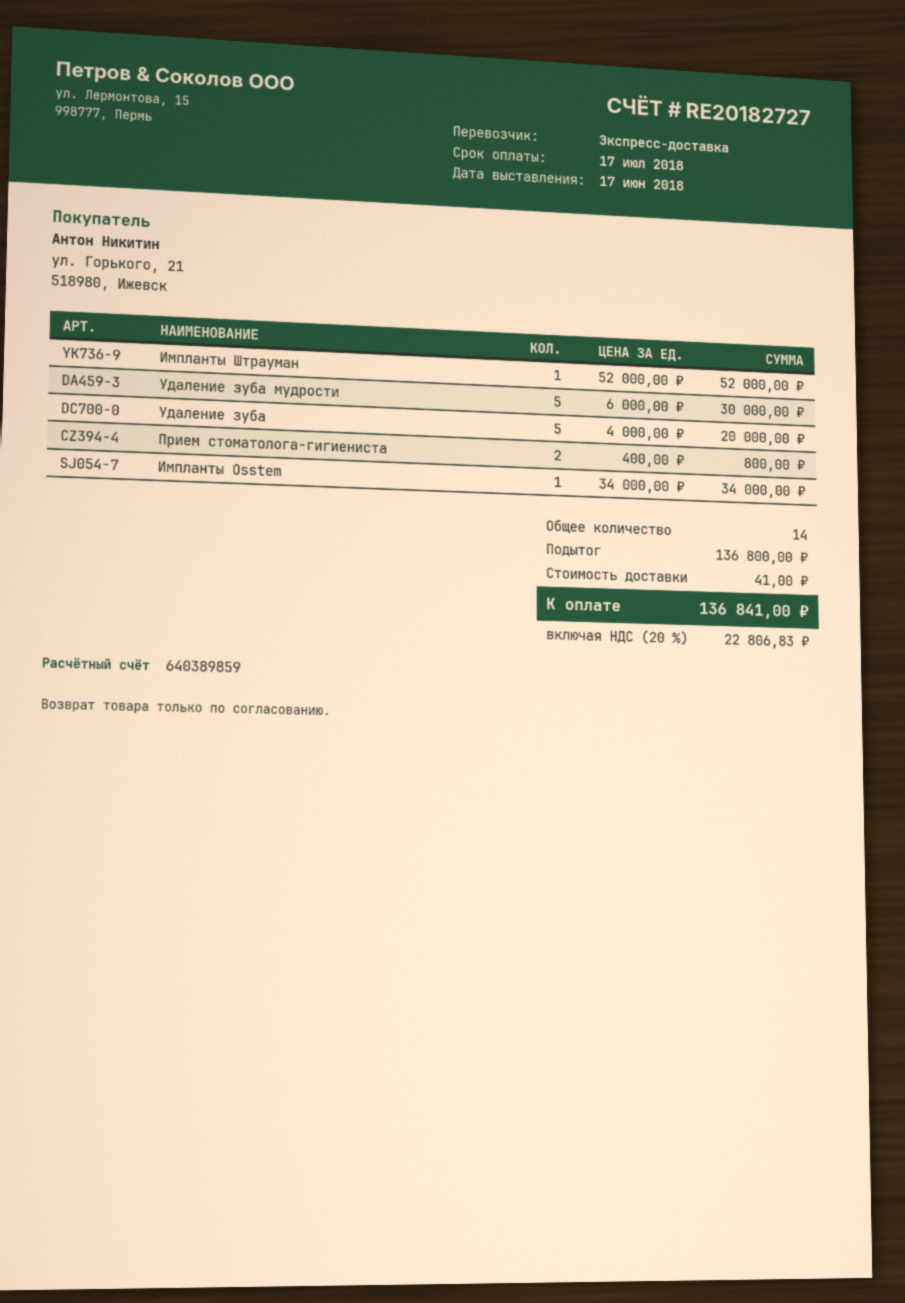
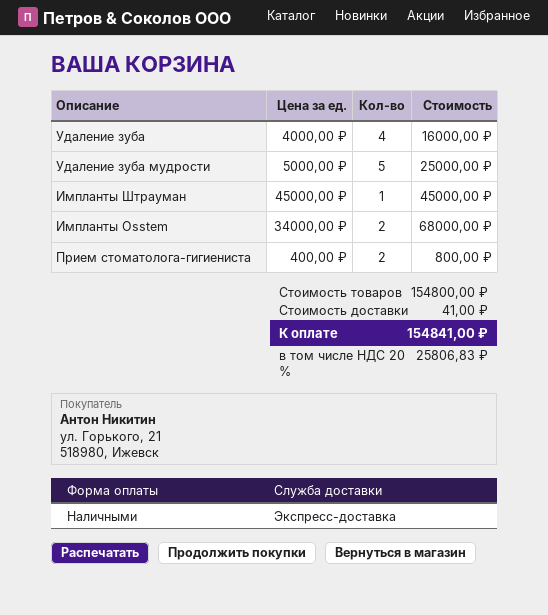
Импланты Штрауман: 1 x 52000.00 = 52000.00 -> 1 x 45000.00 = 45000.00
Удаление зуба мудрости: 5 x 6000.00 = 30000.00 -> 5 x 5000.00 = 25000.00
Удаление зуба: 5 x 4000.00 = 20000.00 -> 4 x 4000.00 = 16000.00
Импланты Osstem: 1 x 34000.00 = 34000.00 -> 2 x 34000.00 = 68000.00
subtotal: 136800.00 -> 154800.00
tax: 20% = 22806.83 -> 20% = 25806.83
total: 136841.00 -> 154841.00

